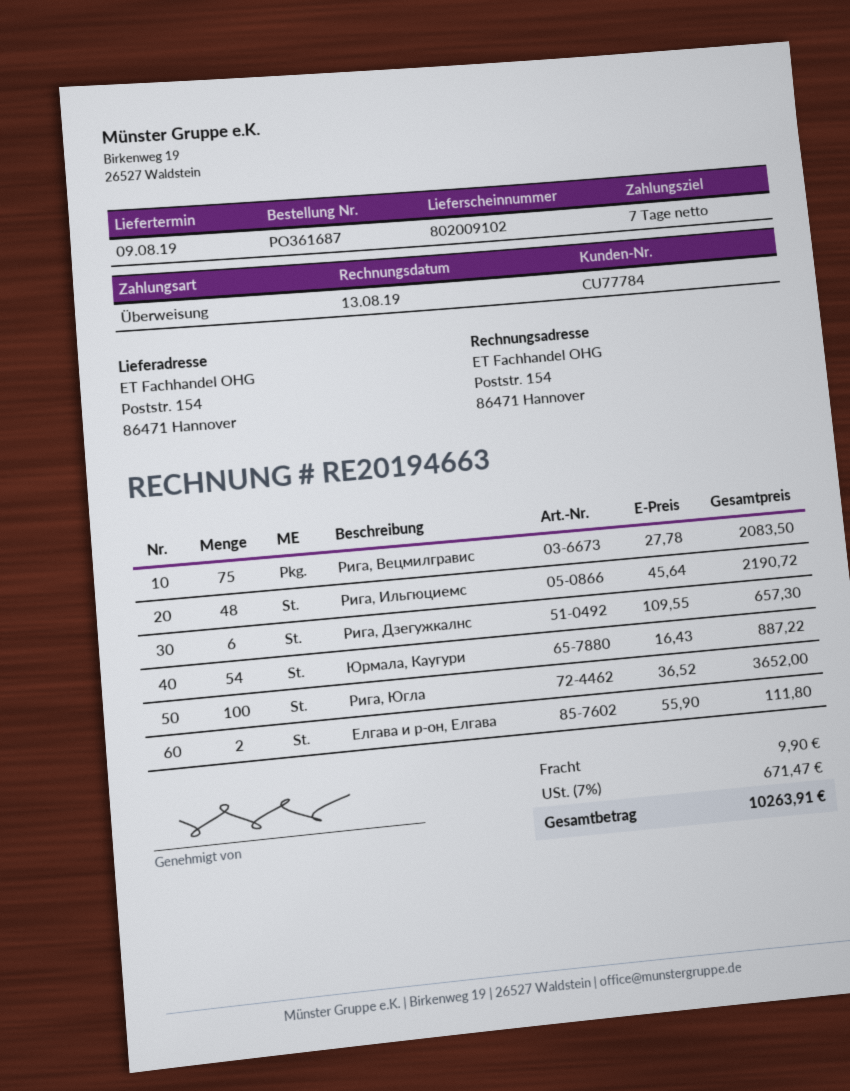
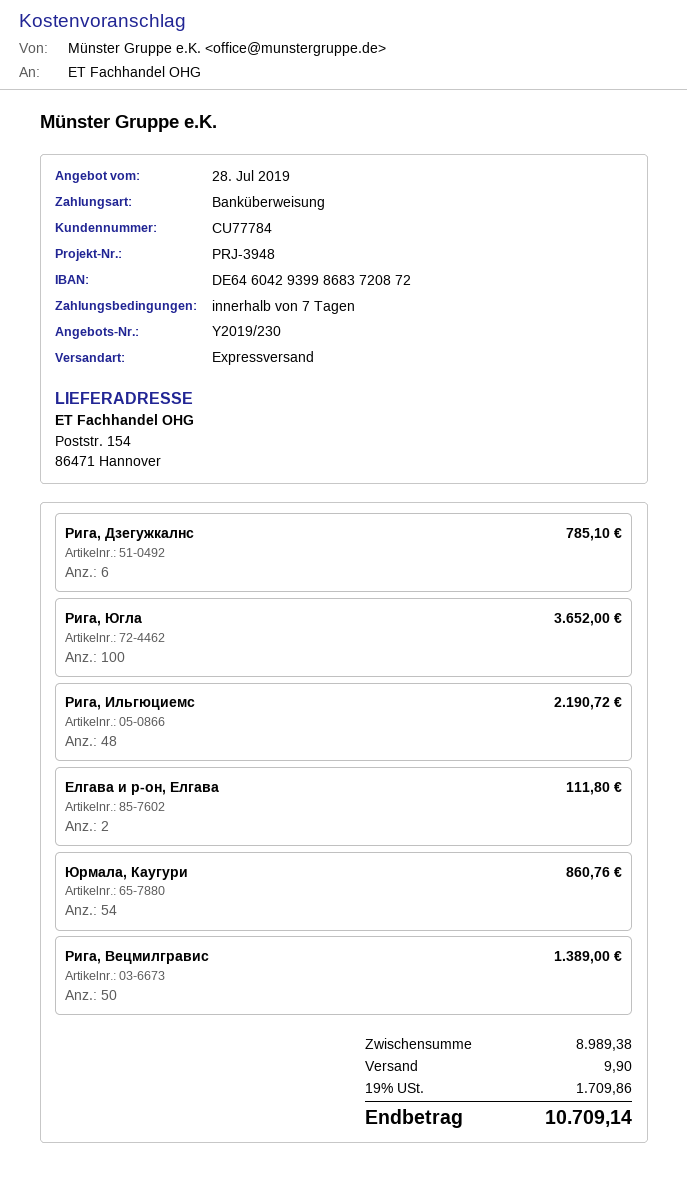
Рига, Вецмилгравис: 75 for 2083.50 -> 50 for 1389.00
Рига, Дзегужкалнс: 6 for 657.30 -> 6 for 785.10
Юрмала, Каугури: 54 for 887.22 -> 54 for 860.76
tax: 7% = 671.47 -> 19% = 1709.86
total: 10263.91 -> 10709.14

